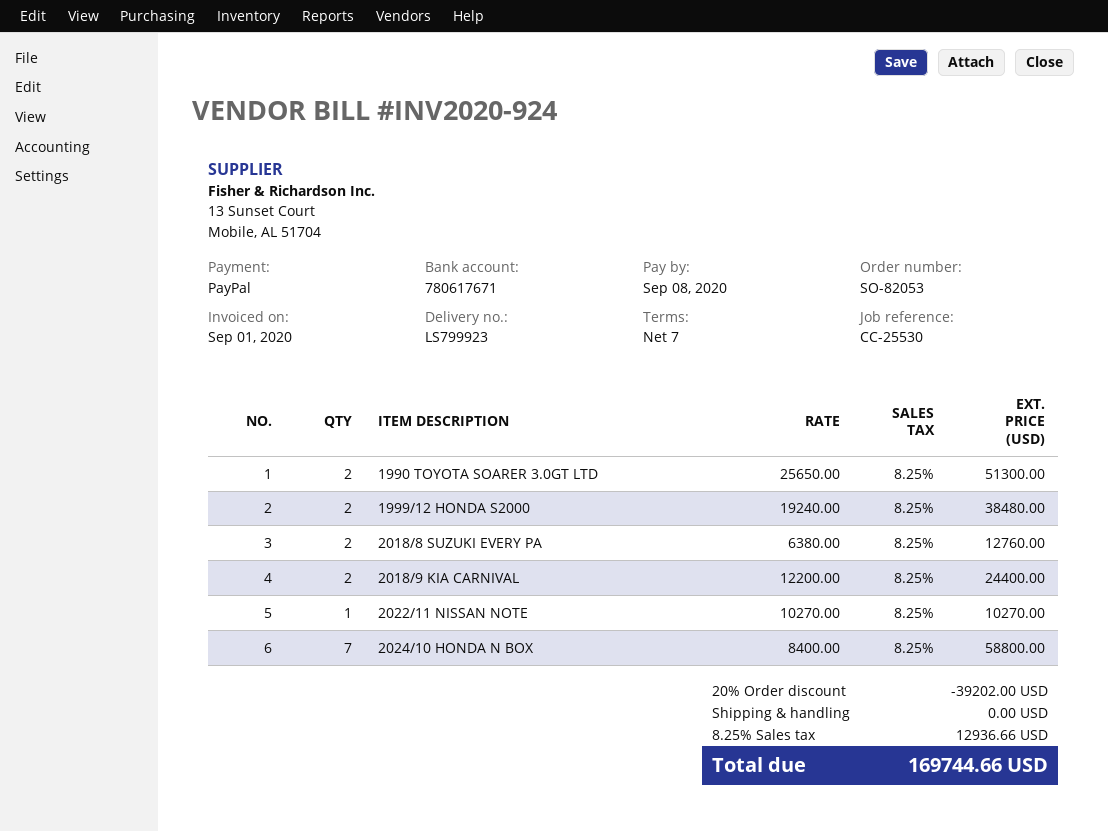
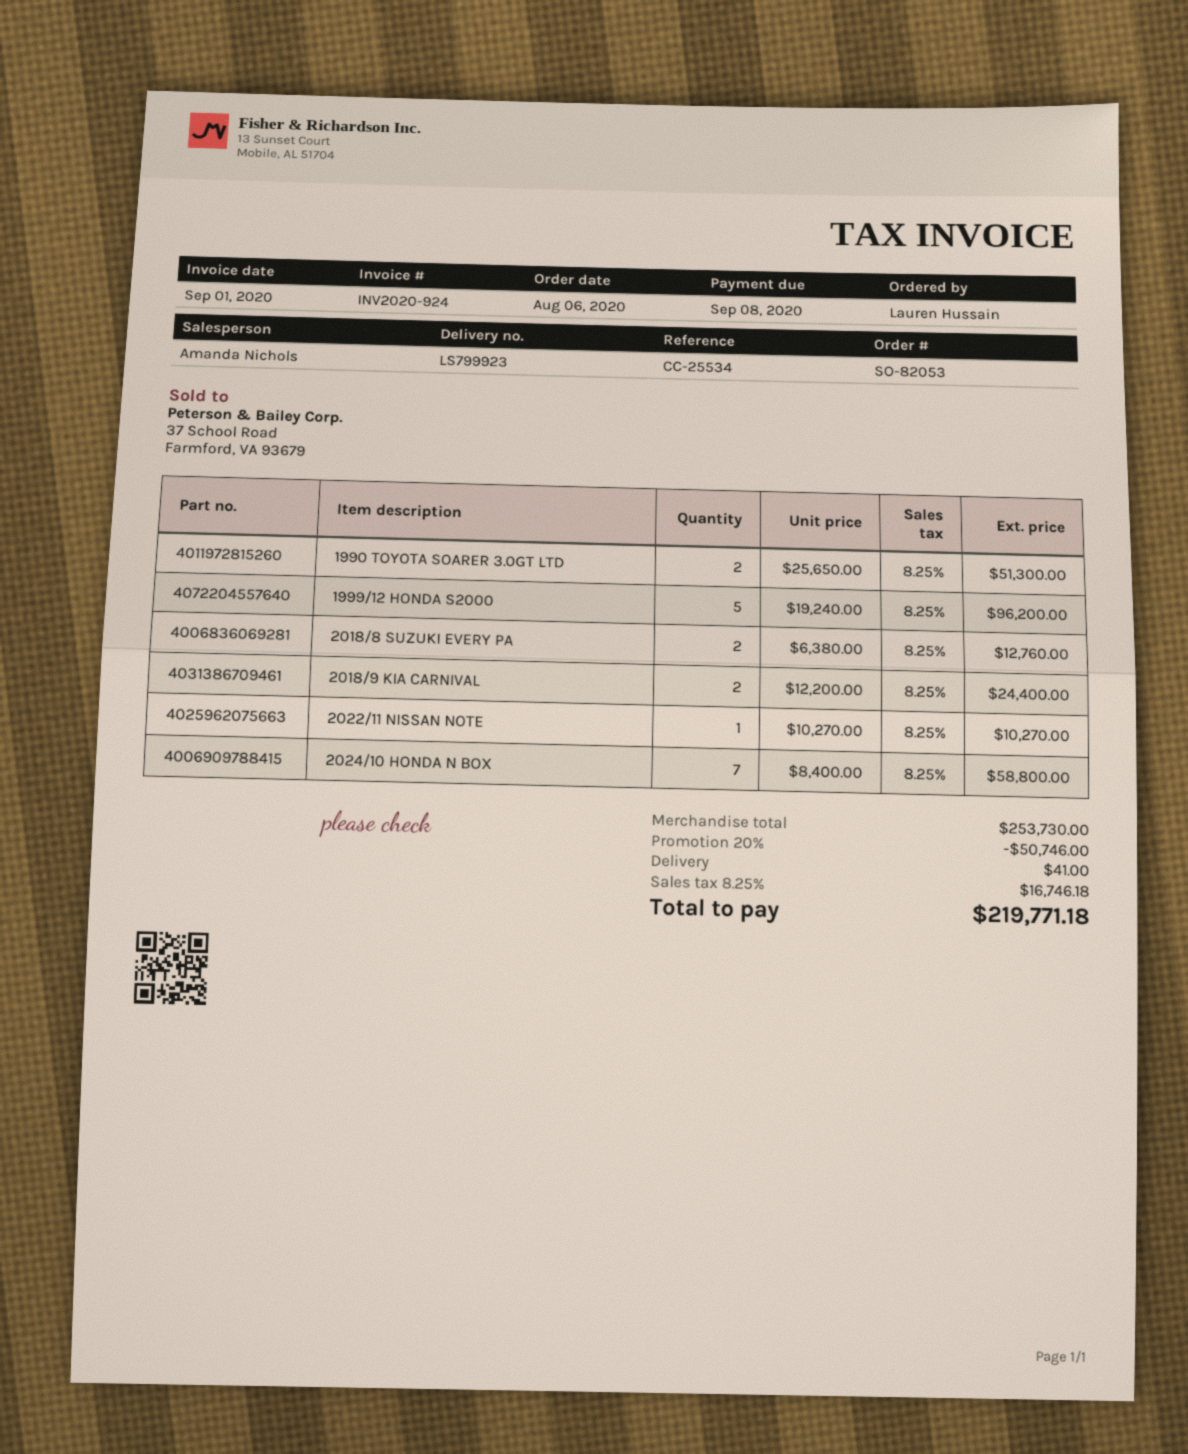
reference: CC-25530 -> CC-25534
1999/12 HONDA S2000: 2 x 19240.00 = 38480.00 -> 5 x 19240.00 = 96200.00
discount: 20% = 39202.00 -> 20% = 50746.00
shipping: 0.00 -> 41.00
tax: 8.25% = 12936.66 -> 8.25% = 16746.18
total: 169744.66 -> 219771.18

